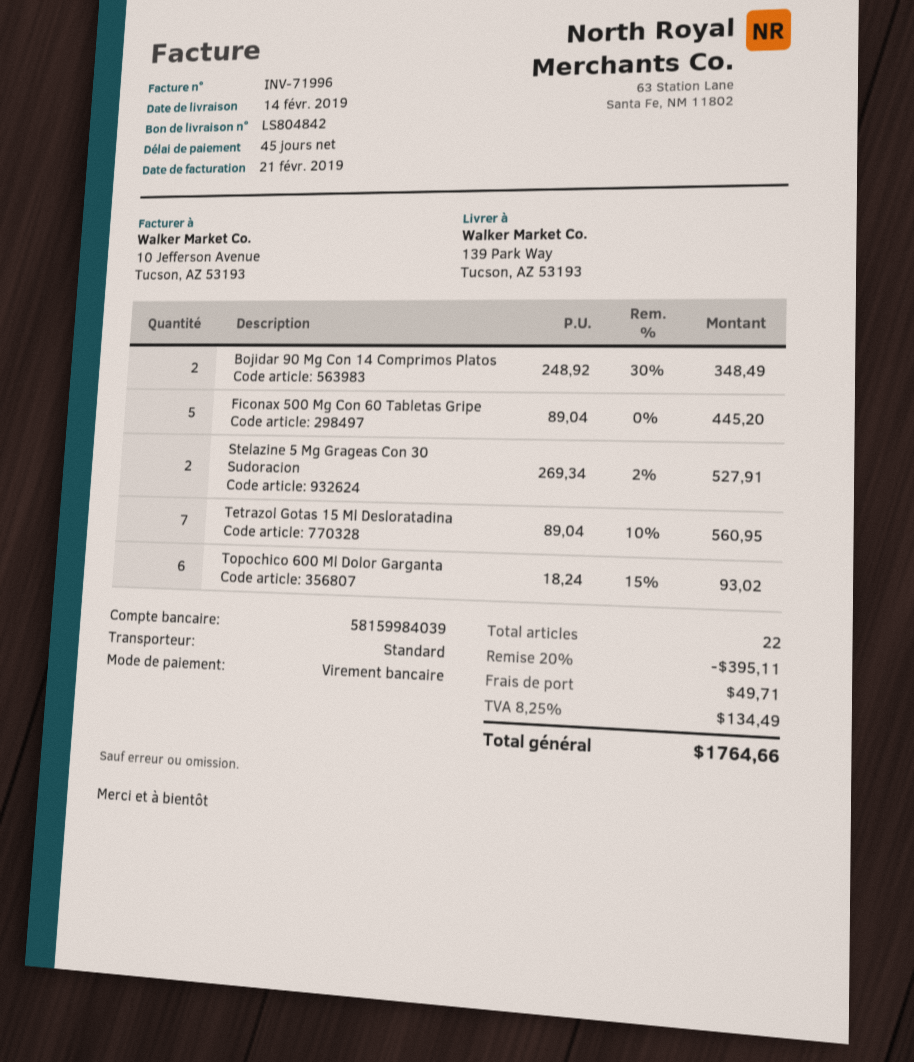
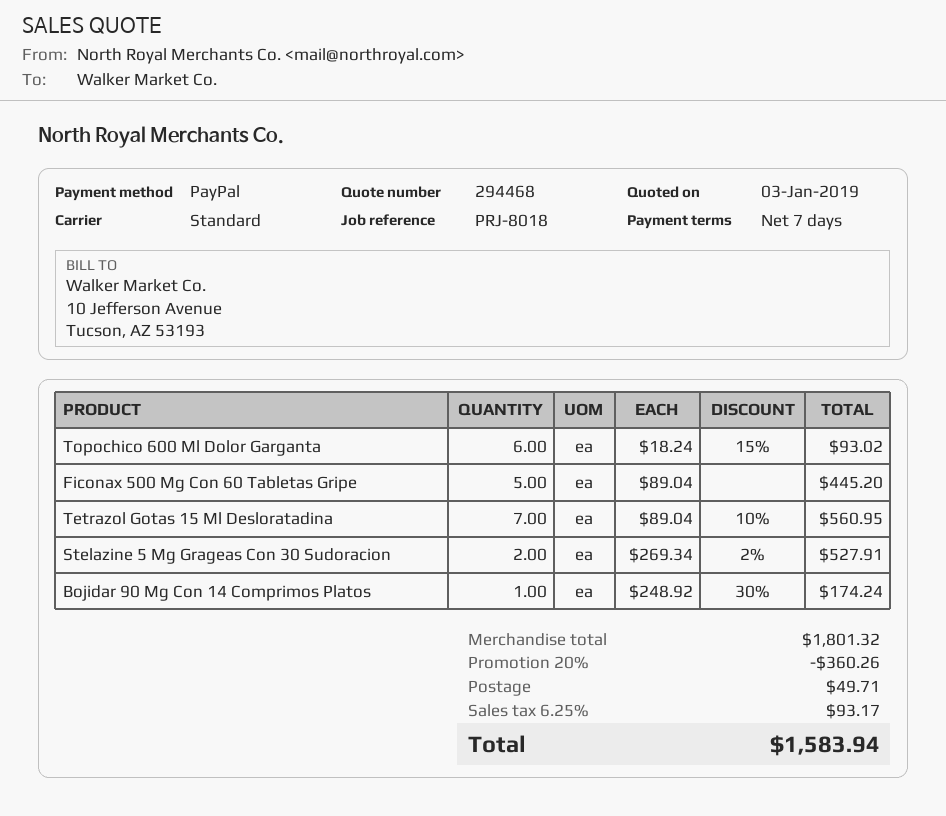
payment terms: 45 days -> 7 days
payment method: bank transfer -> PayPal
Bojidar 90 Mg Con 14 Comprimos Platos: 2 x 248.92 - 30% = 348.49 -> 1 x 248.92 - 30% = 174.24
discount: 20% = 395.11 -> 20% = 360.26
tax: 8.25% = 134.49 -> 6.25% = 93.17
total: 1764.66 -> 1583.94

